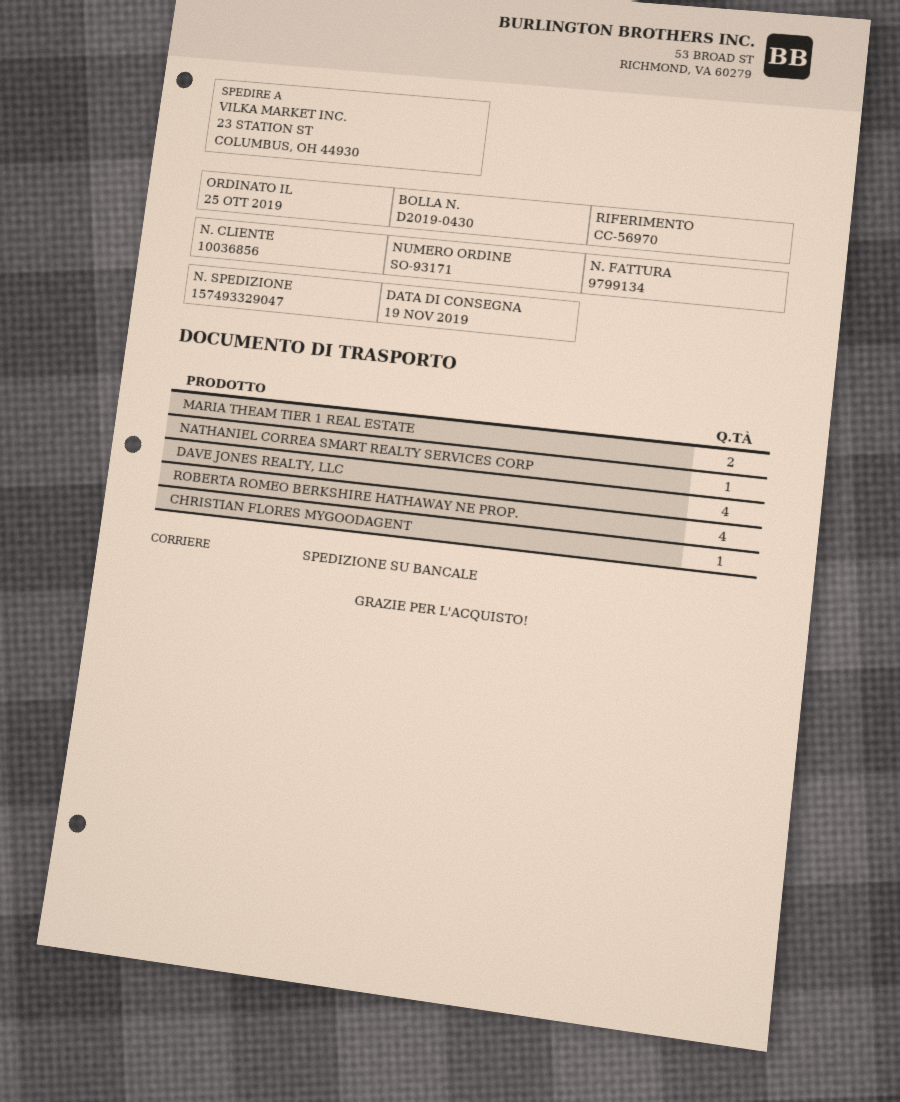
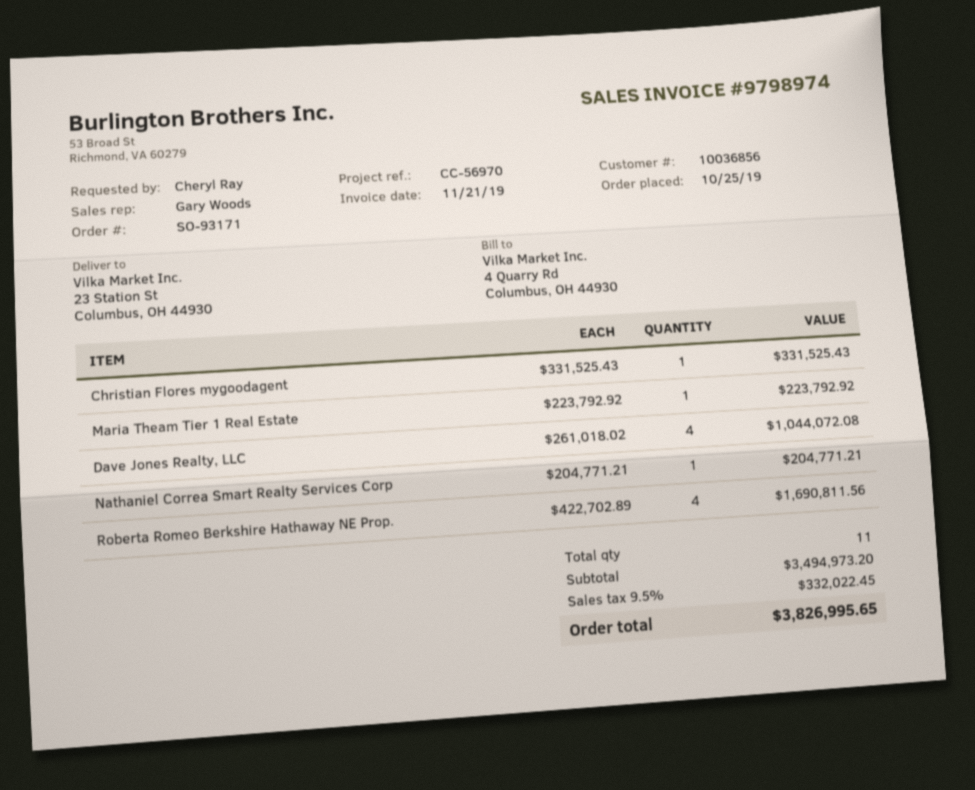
invoice number: 9799134 -> 9798974
MARIA THEAM TIER 1 REAL ESTATE: 2 -> 1

